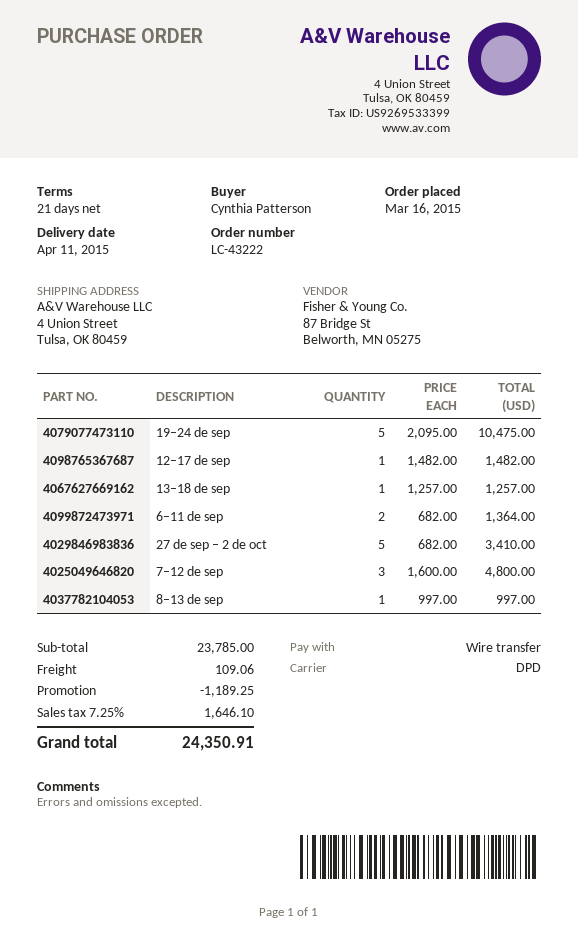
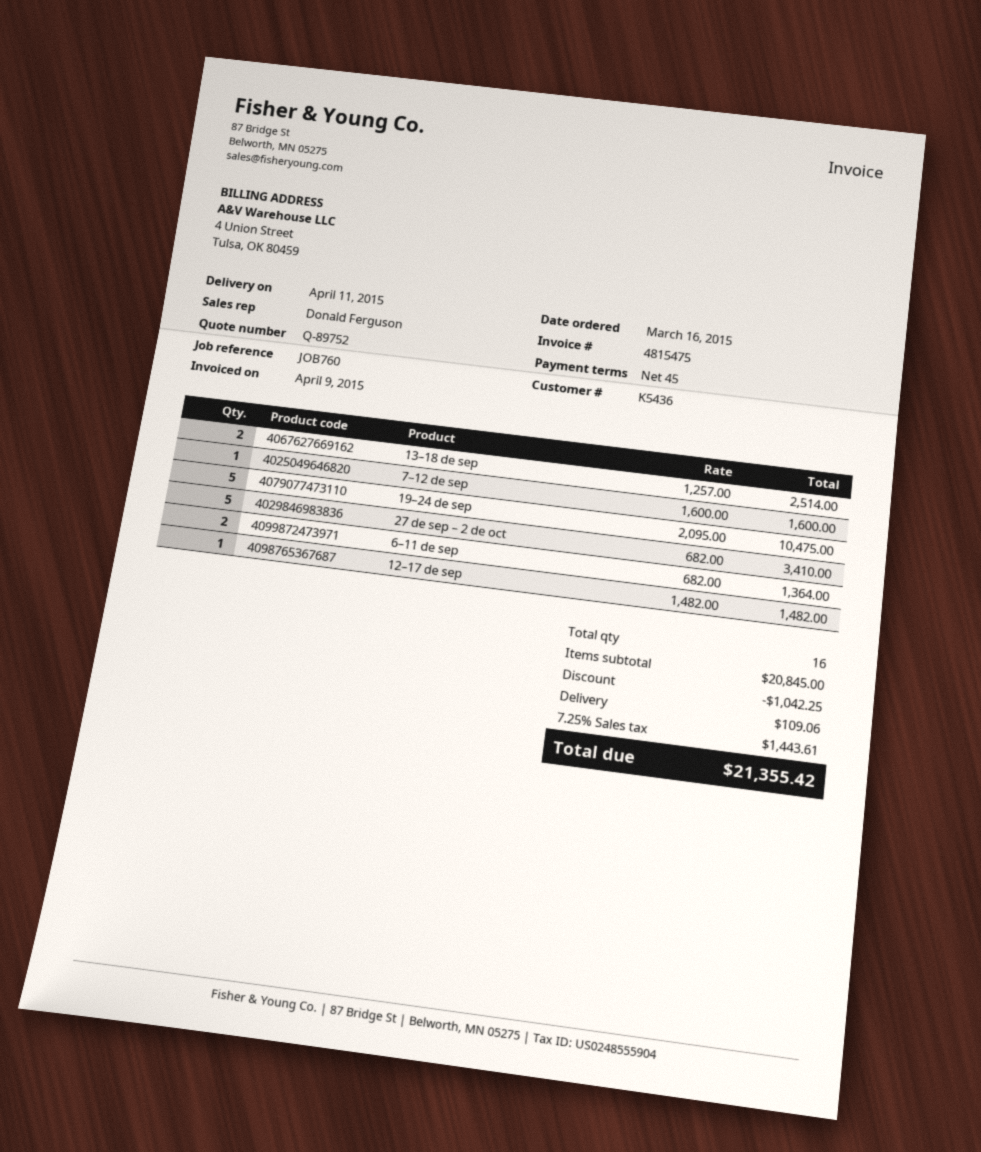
payment terms: 21 days -> 45 days
13–18 de sep: 1 x 1257.00 = 1257.00 -> 2 x 1257.00 = 2514.00
7–12 de sep: 3 x 1600.00 = 4800.00 -> 1 x 1600.00 = 1600.00
8–13 de sep: 1 x 997.00 = 997.00 -> none
subtotal: 23785.00 -> 20845.00
discount: 1189.25 -> 1042.25
tax: 7.25% = 1646.10 -> 7.25% = 1443.61
total: 24350.91 -> 21355.42

